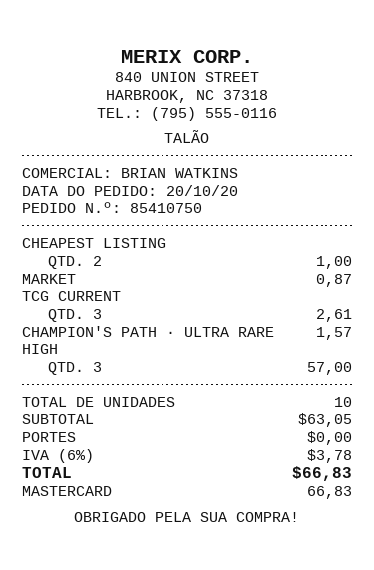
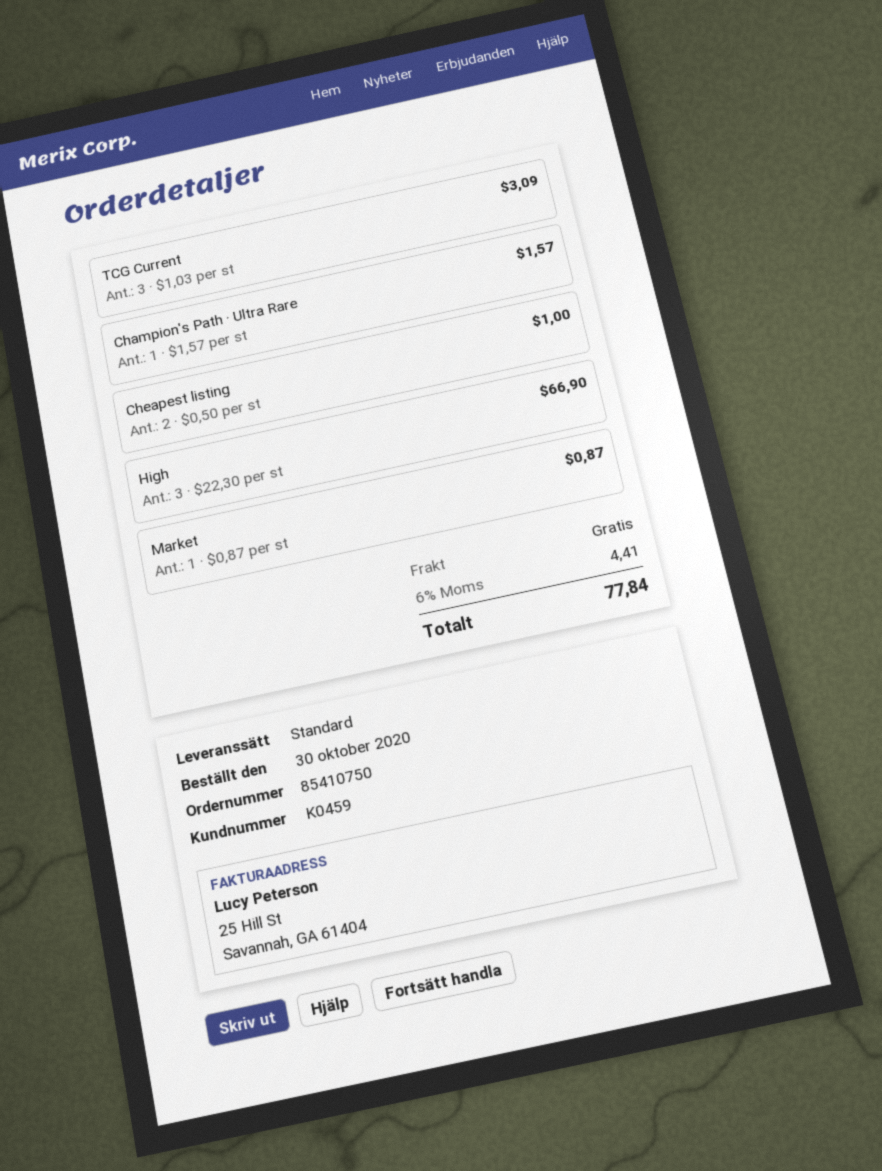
order date: 2020-10-20 -> 2020-10-30
TCG CURRENT: 3 for 2.61 -> 3 for 3.09
HIGH: 3 for 57.00 -> 3 for 66.90
tax: 6% = 3.78 -> 6% = 4.41
total: 66.83 -> 77.84

